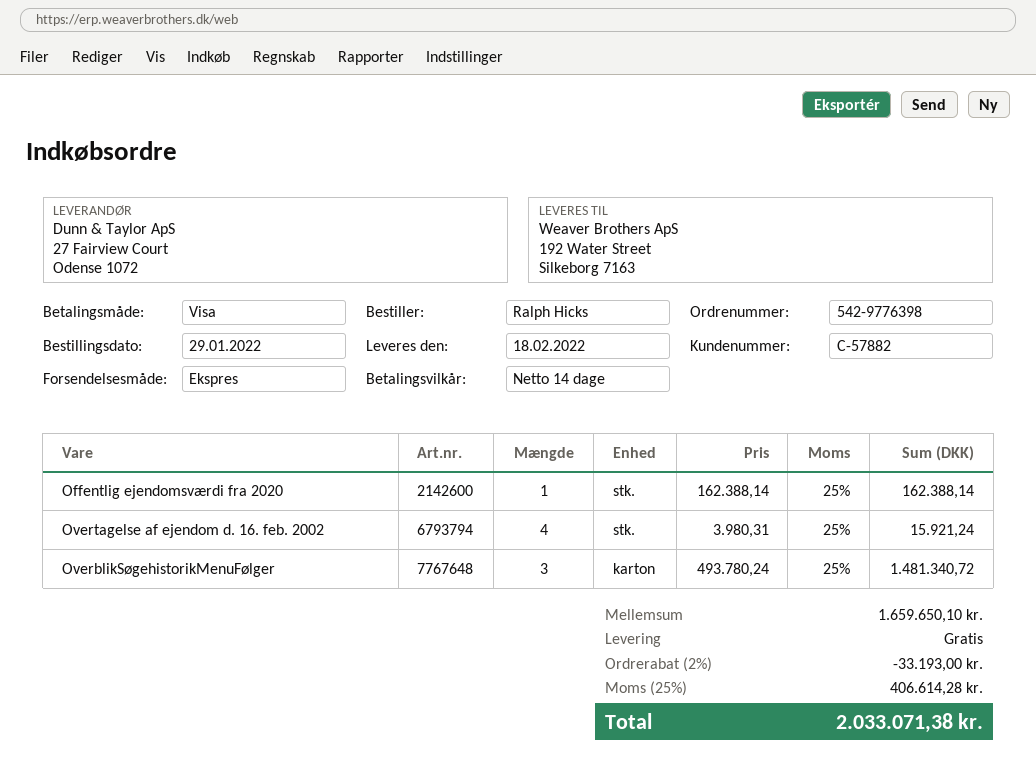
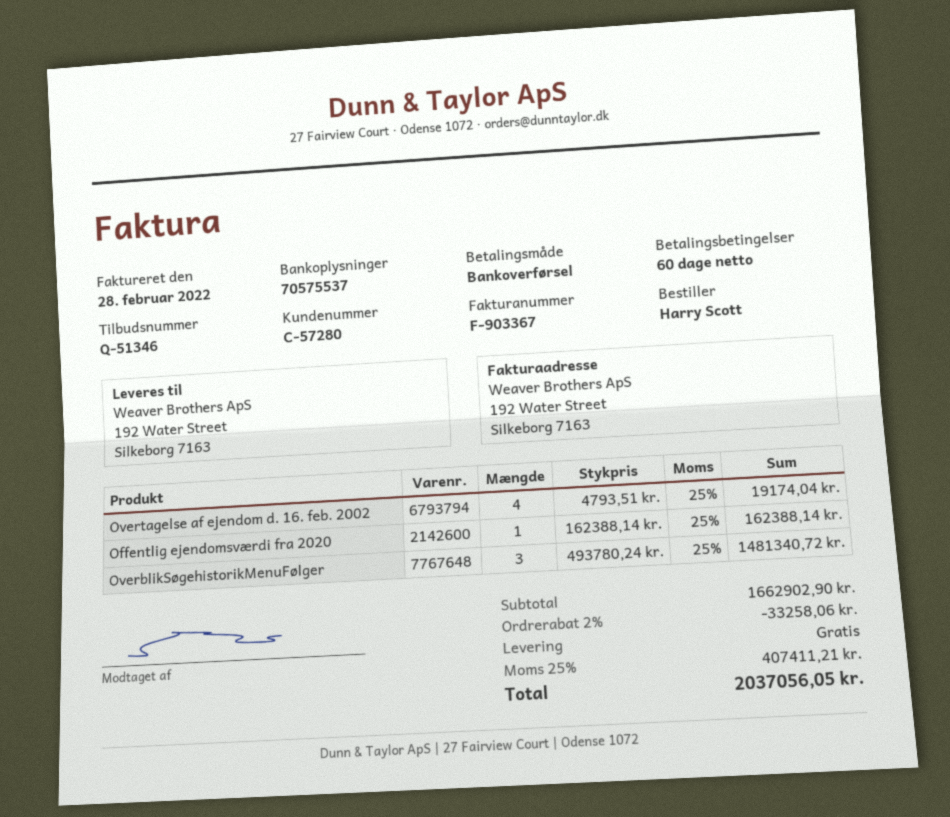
payment terms: 14 days -> 60 days
customer number: C-57882 -> C-57280
ordered by: Ralph Hicks -> Harry Scott
payment method: Visa -> bank transfer
Overtagelse af ejendom d. 16. feb. 2002: 4 x 3980.31 = 15921.24 -> 4 x 4793.51 = 19174.04
subtotal: 1659650.10 -> 1662902.90
discount: 2% = 33193.00 -> 2% = 33258.06
tax: 25% = 406614.28 -> 25% = 407411.21
total: 2033071.38 -> 2037056.05

